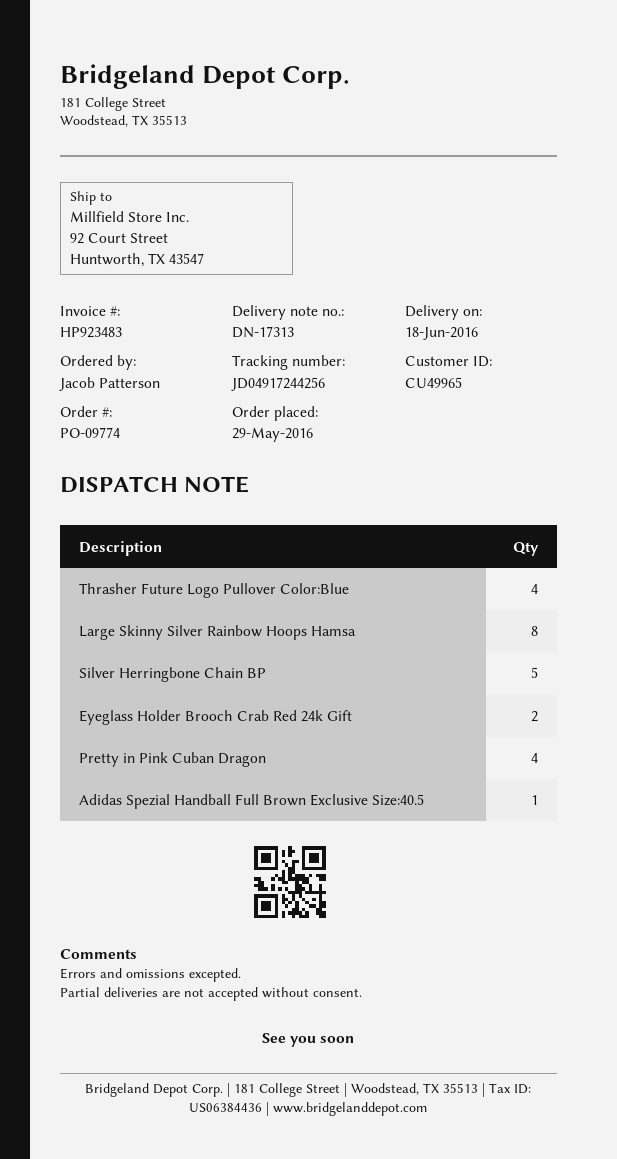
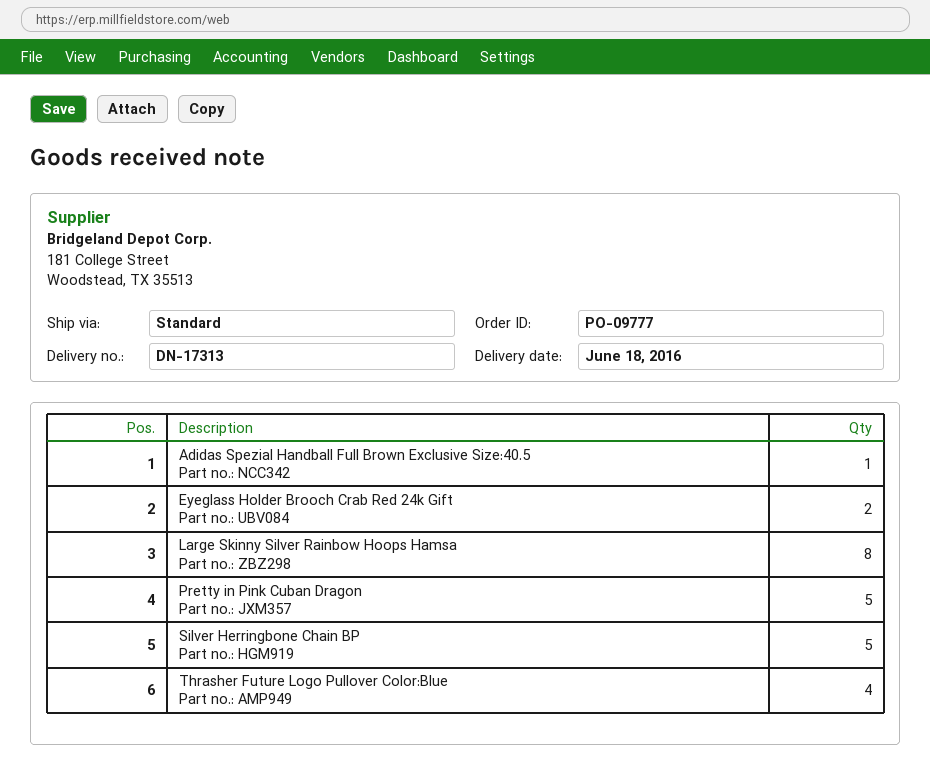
order number: PO-09774 -> PO-09777
Pretty in Pink Cuban Dragon: 4 -> 5

